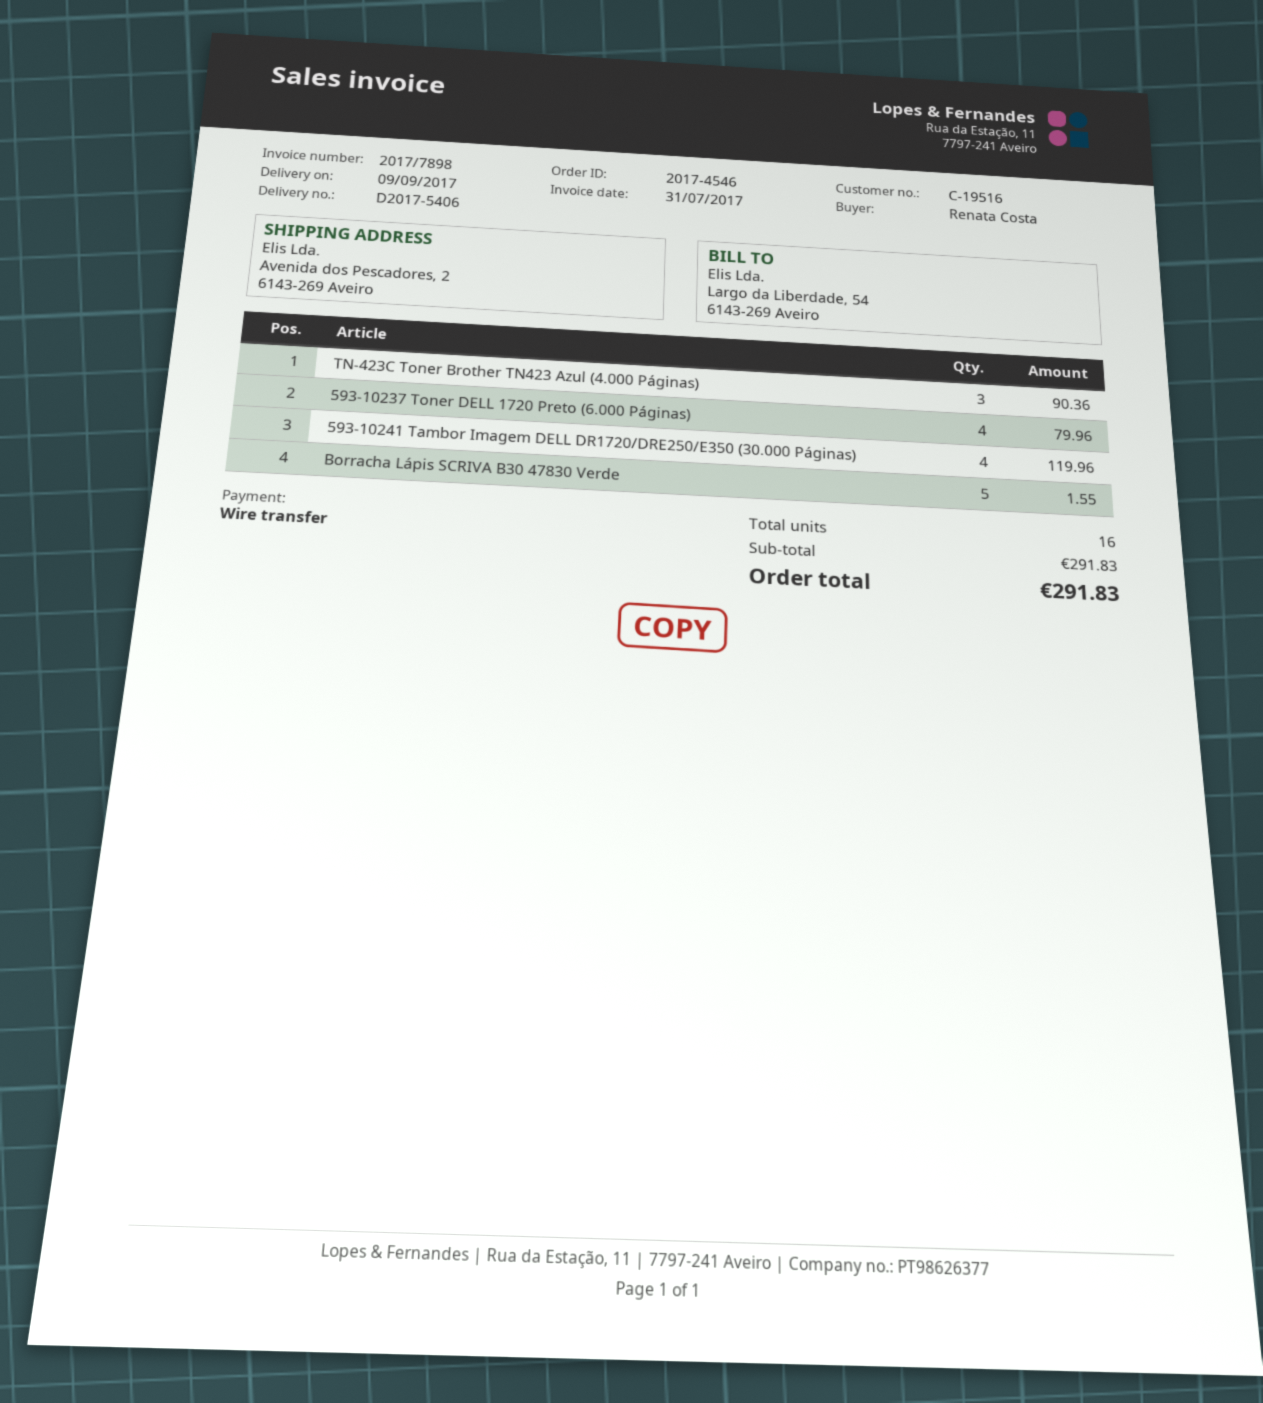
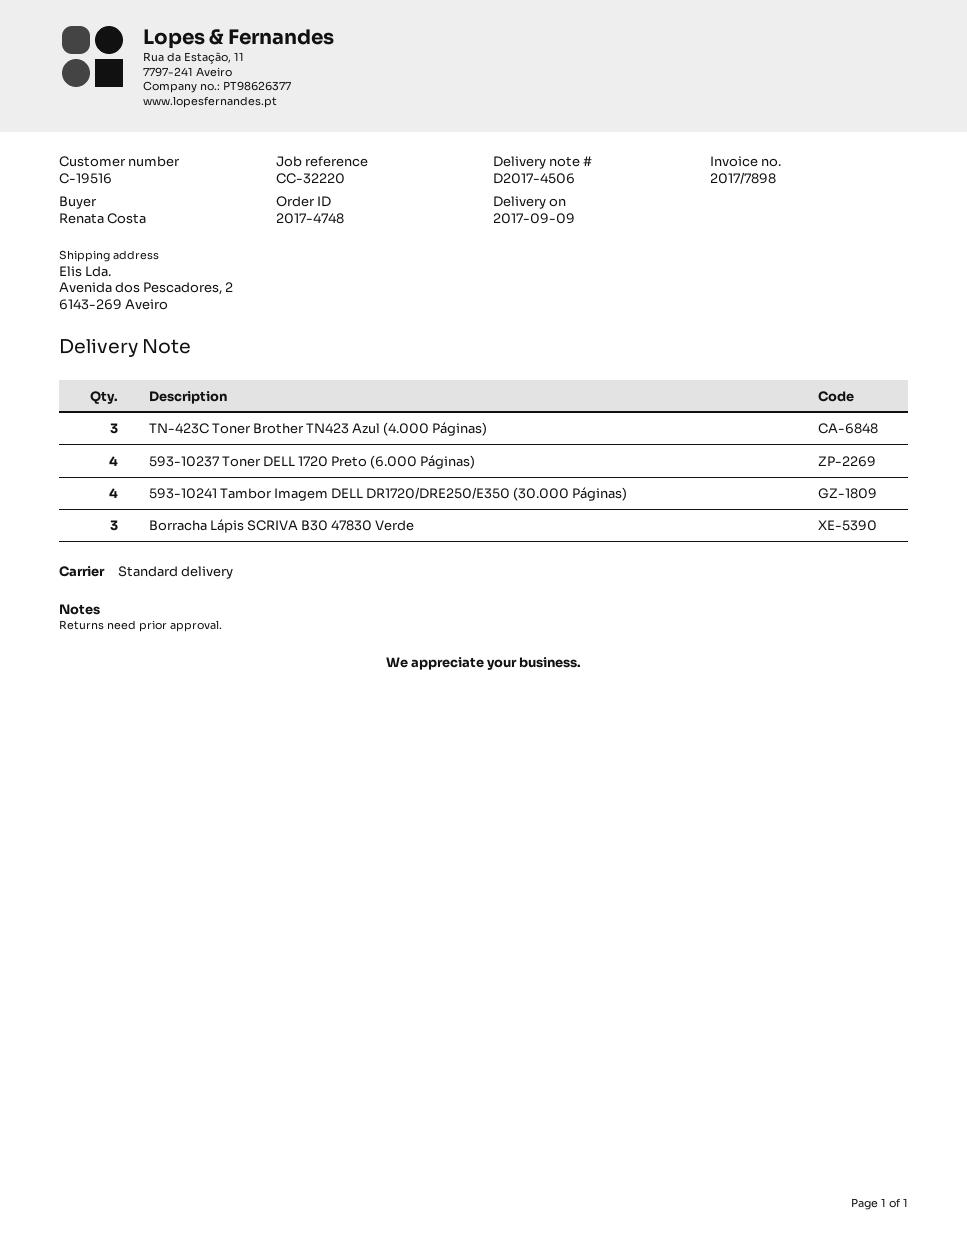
order number: 2017-4546 -> 2017-4748
delivery note number: D2017-5406 -> D2017-4506
Borracha Lápis SCRIVA B30 47830 Verde: 5 -> 3

